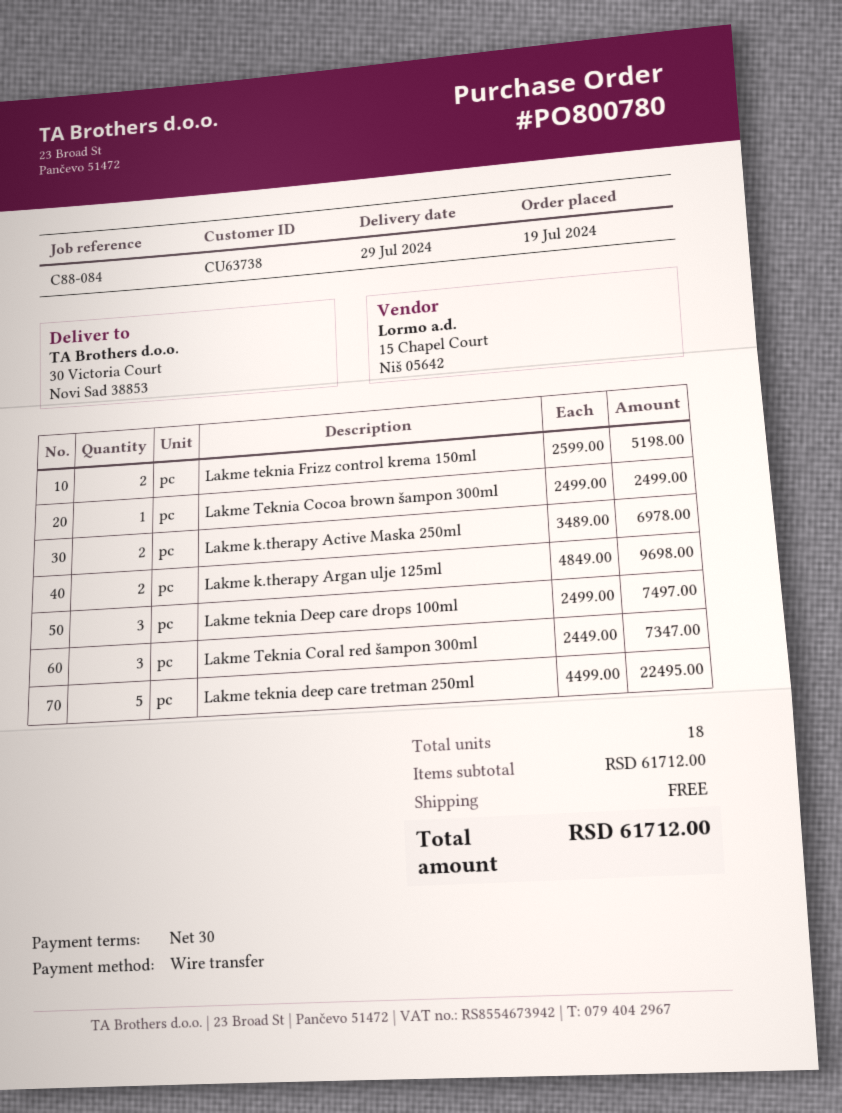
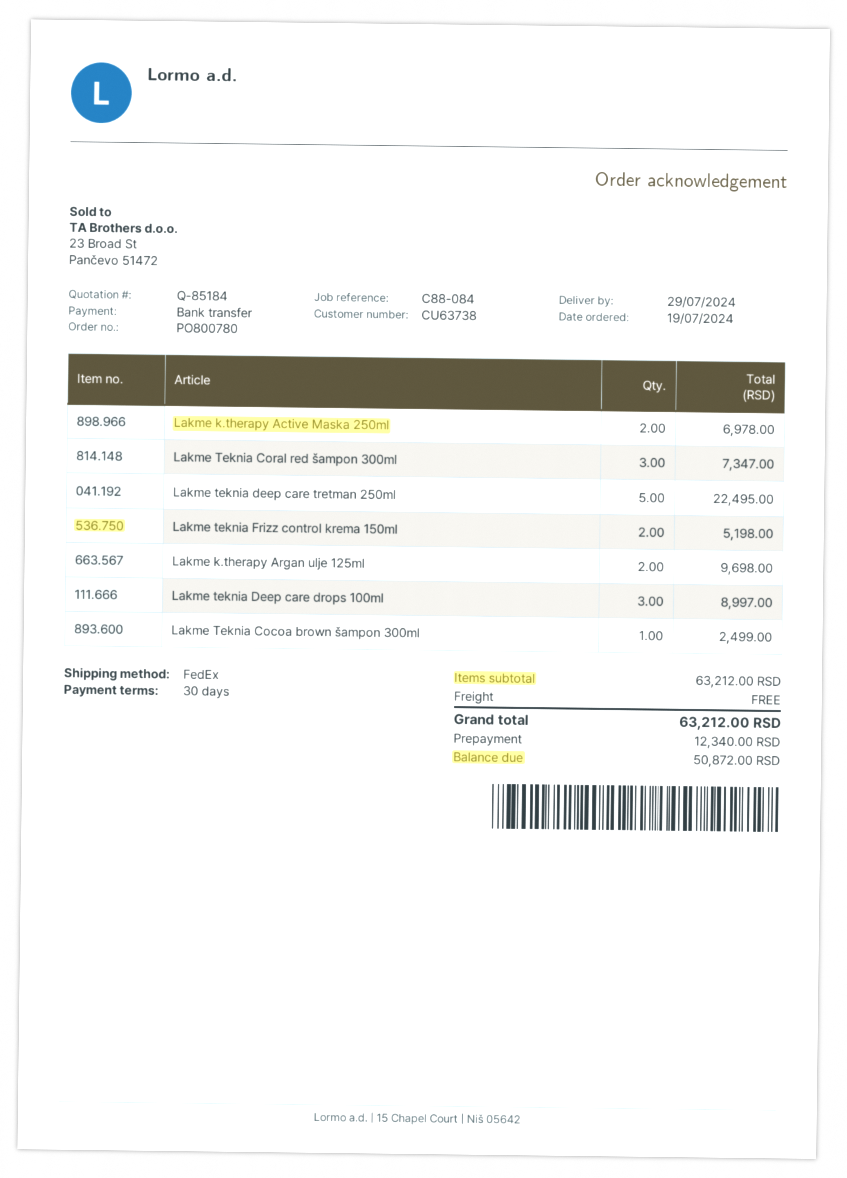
Lakme teknia Deep care drops 100ml: 3 for 7497.00 -> 3 for 8997.00
subtotal: 61712.00 -> 63212.00
total: 61712.00 -> 63212.00

